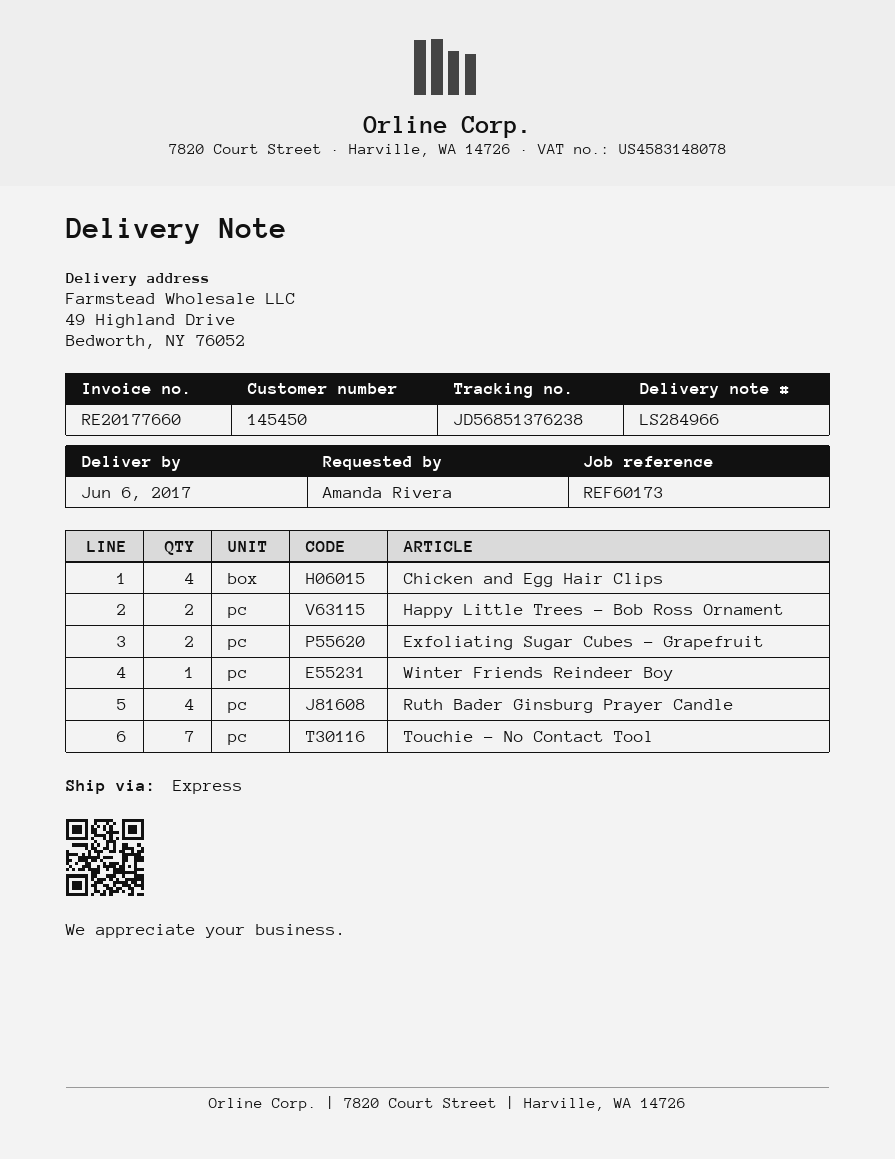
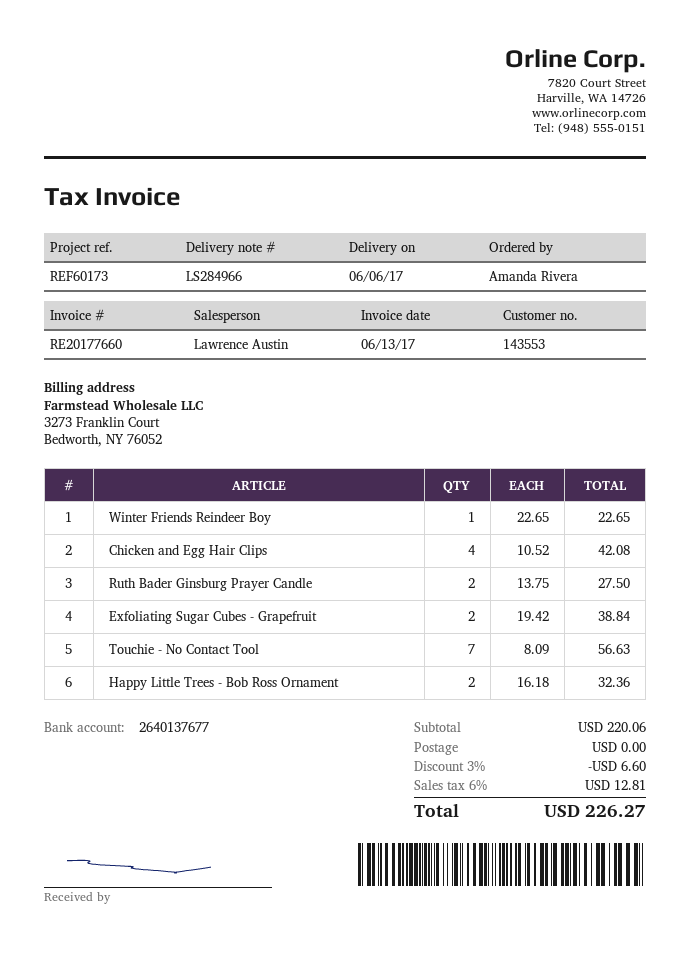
customer number: 145450 -> 143553
Ruth Bader Ginsburg Prayer Candle: 4 -> 2

